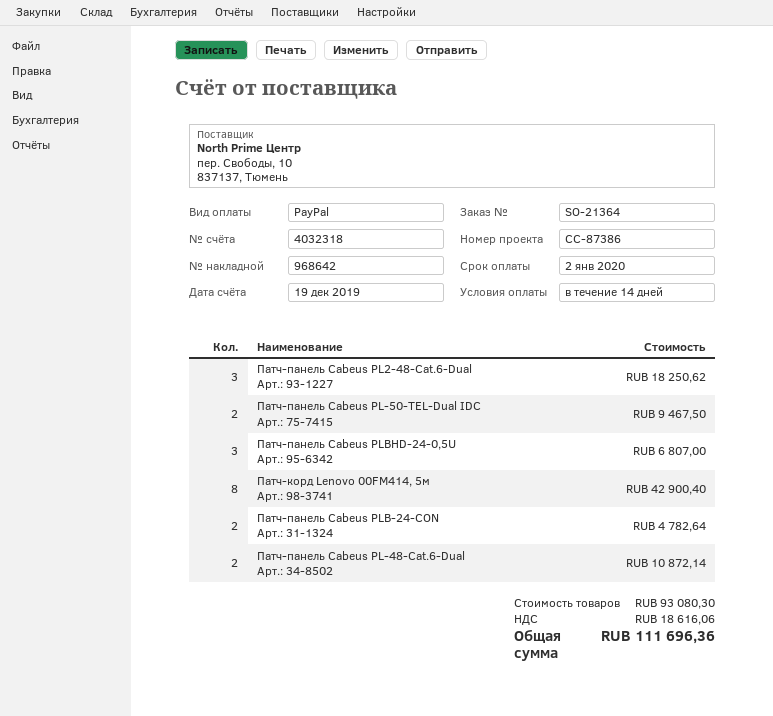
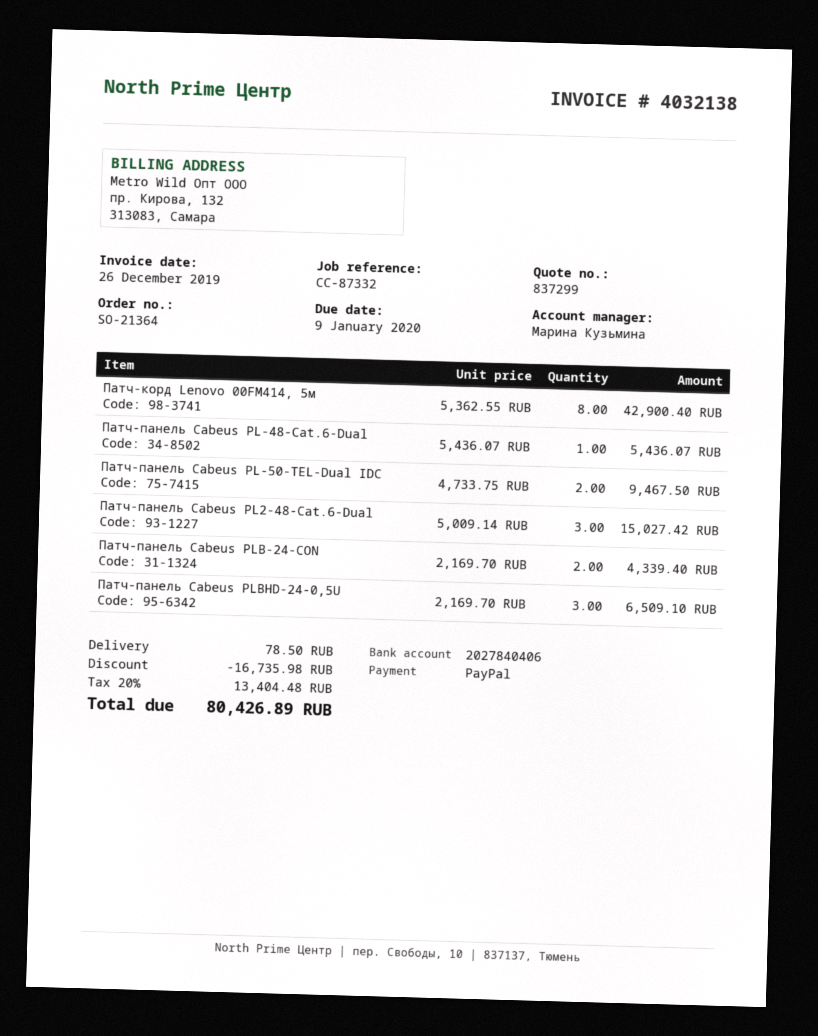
invoice number: 4032318 -> 4032138
invoice date: 2019-12-19 -> 2019-12-26
due date: 2020-01-02 -> 2020-01-09
reference: CC-87386 -> CC-87332
Патч-панель Cabeus PL2-48-Cat.6-Dual: 3 for 18250.62 -> 3 for 15027.42
Патч-панель Cabeus PLBHD-24-0,5U: 3 for 6807.00 -> 3 for 6509.10
Патч-панель Cabeus PLB-24-CON: 2 for 4782.64 -> 2 for 4339.40
Патч-панель Cabeus PL-48-Cat.6-Dual: 2 for 10872.14 -> 1 for 5436.07
discount: none -> 16735.98
shipping: none -> 78.50
tax: 18616.06 -> 13404.48
total: 111696.36 -> 80426.89

